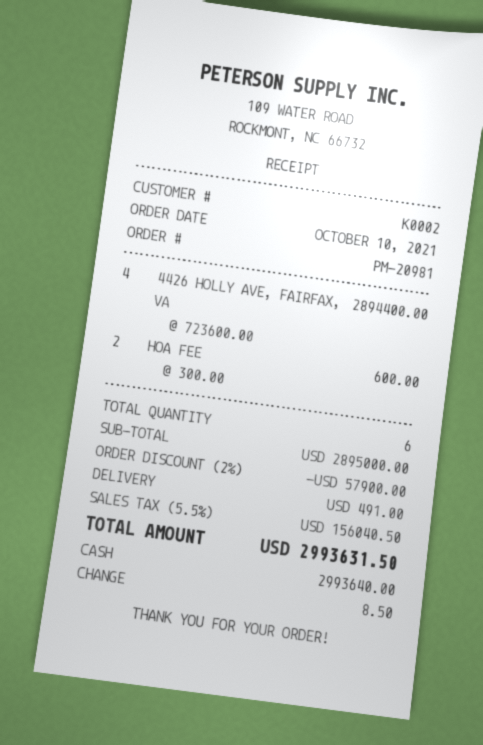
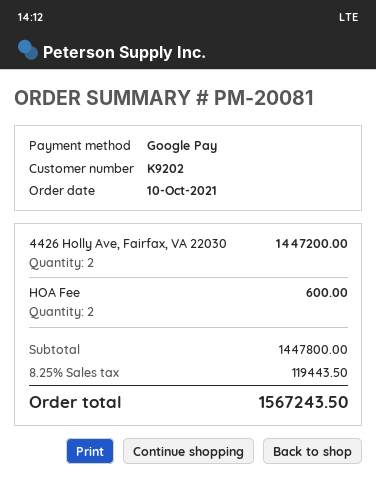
order number: PM-20981 -> PM-20081
customer number: K0002 -> K9202
payment method: cash -> Google Pay
4426 HOLLY AVE, FAIRFAX, VA: 4 for 2894400.00 -> 2 for 1447200.00
subtotal: 2895000.00 -> 1447800.00
discount: 2% = 57900.00 -> none
shipping: 491.00 -> none
tax: 5.5% = 156040.50 -> 8.25% = 119443.50
total: 2993631.50 -> 1567243.50

